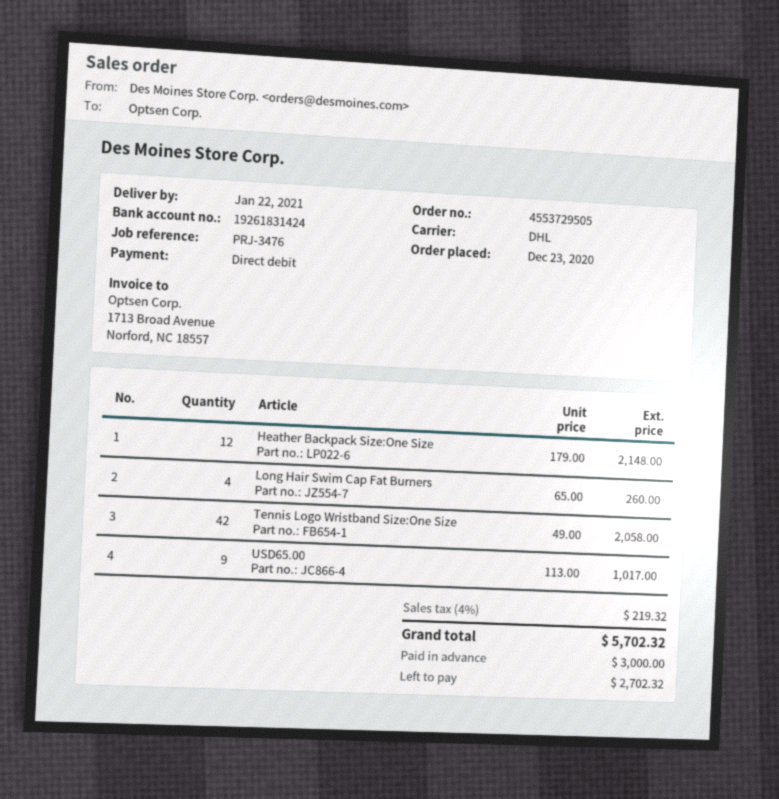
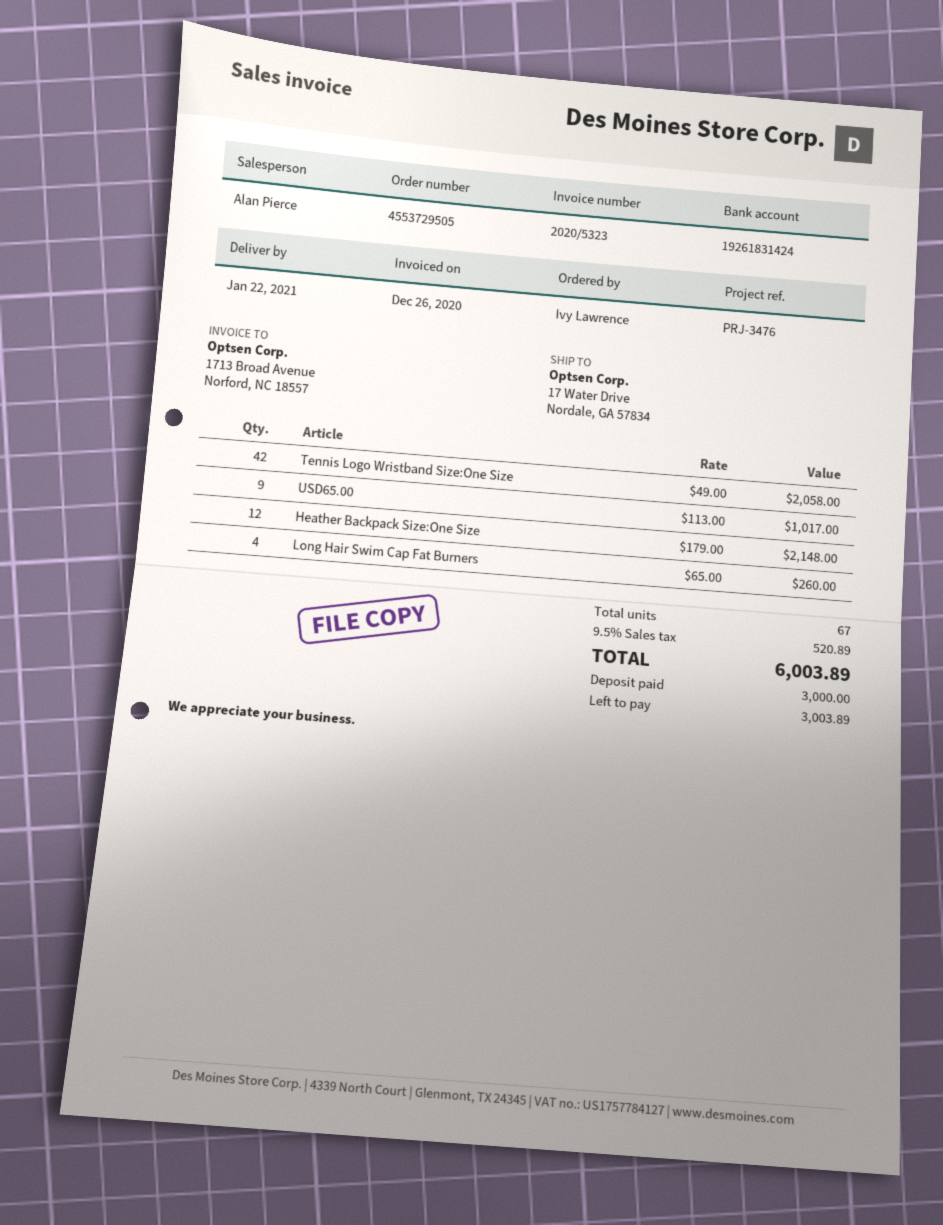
tax: 4% = 219.32 -> 9.5% = 520.89
total: 5702.32 -> 6003.89
balance: 2702.32 -> 3003.89

